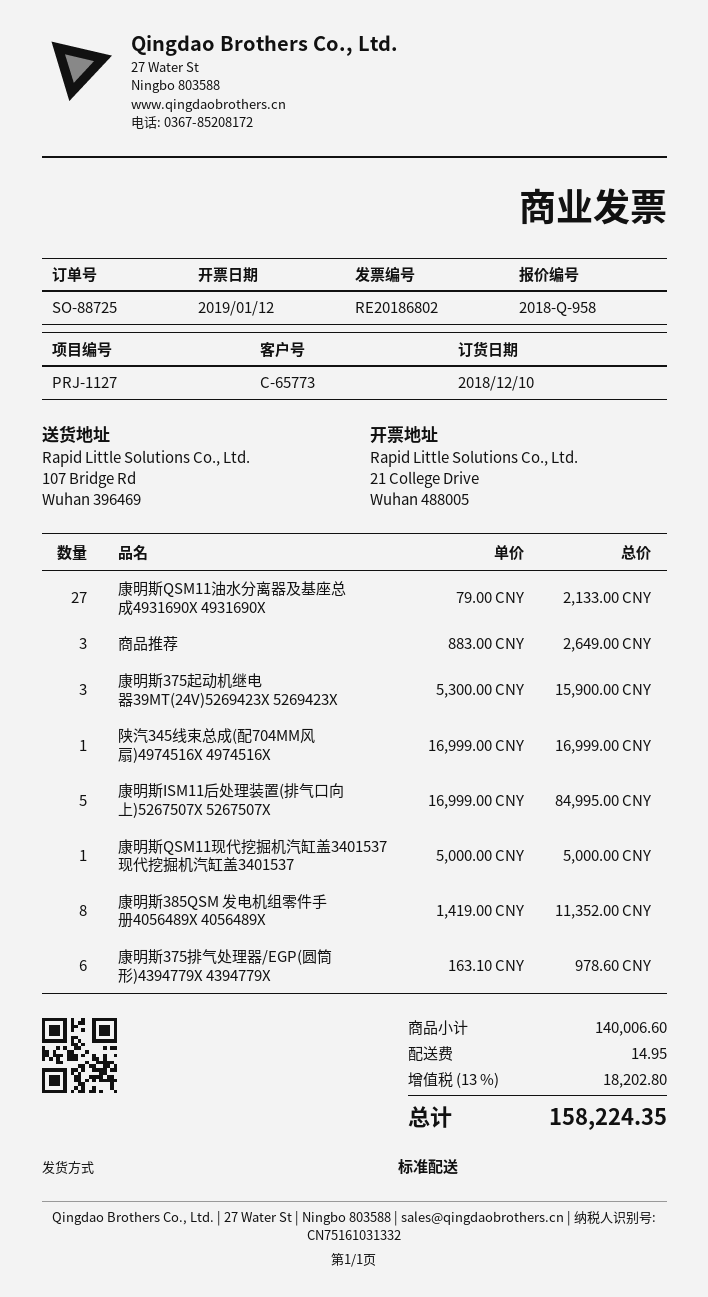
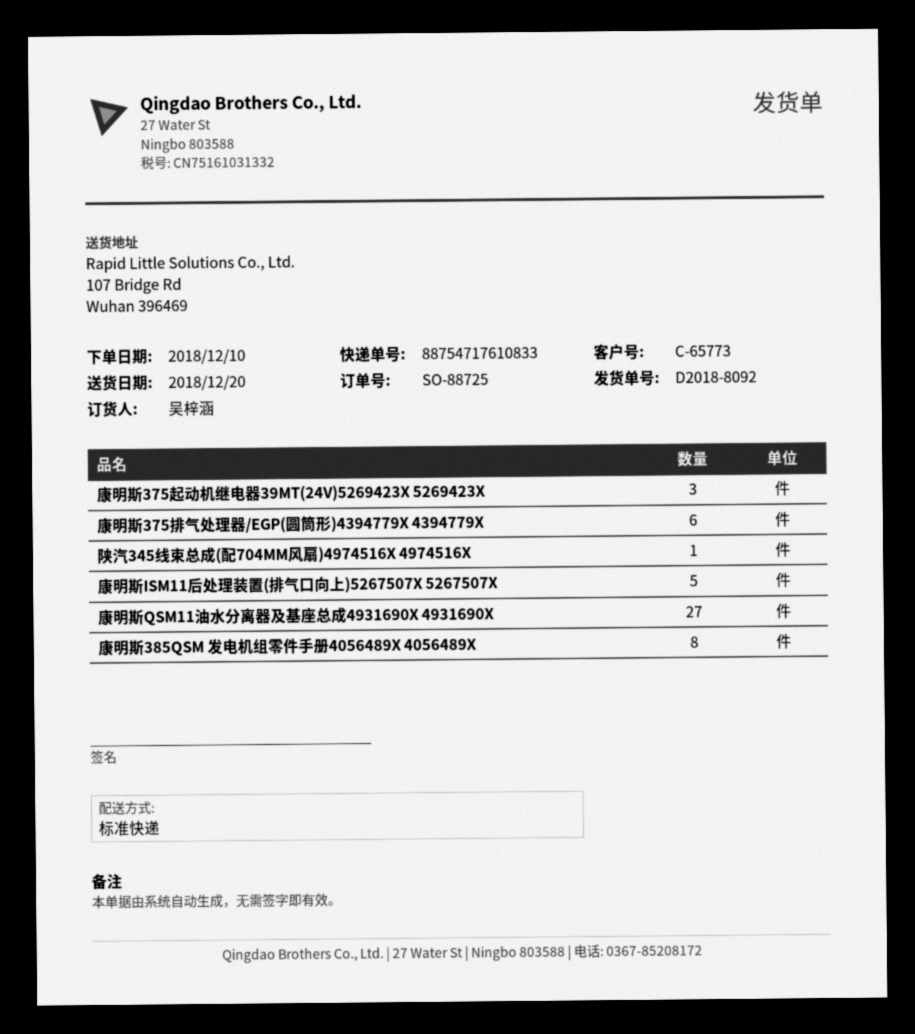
商品推荐: 3 -> none
康明斯QSM11现代挖掘机汽缸盖3401537 现代挖掘机汽缸盖3401537: 1 -> none

